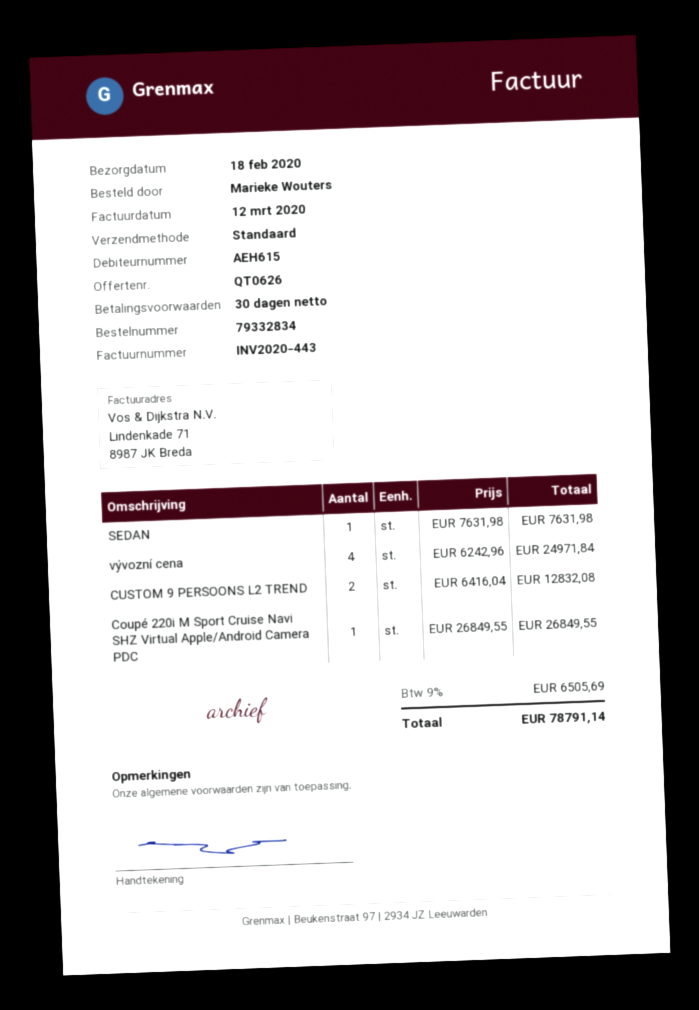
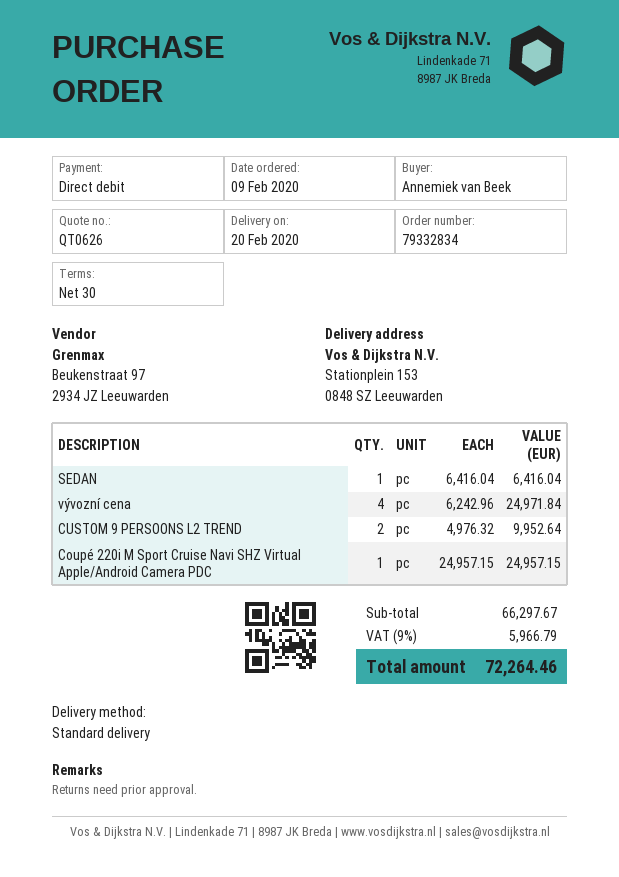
delivery date: 2020-02-18 -> 2020-02-20
ordered by: Marieke Wouters -> Annemiek van Beek
SEDAN: 1 x 7631.98 = 7631.98 -> 1 x 6416.04 = 6416.04
CUSTOM 9 PERSOONS L2 TREND: 2 x 6416.04 = 12832.08 -> 2 x 4976.32 = 9952.64
Coupé 220i M Sport Cruise Navi SHZ Virtual Apple/Android Camera PDC: 1 x 26849.55 = 26849.55 -> 1 x 24957.15 = 24957.15
tax: 9% = 6505.69 -> 9% = 5966.79
total: 78791.14 -> 72264.46

